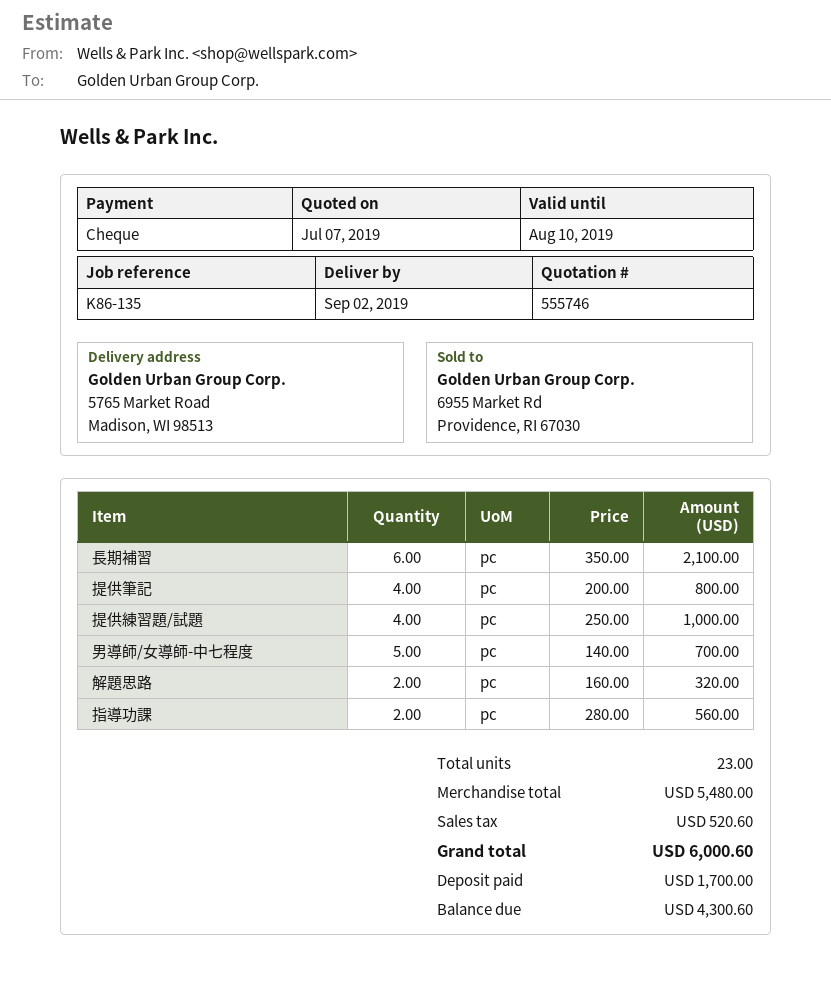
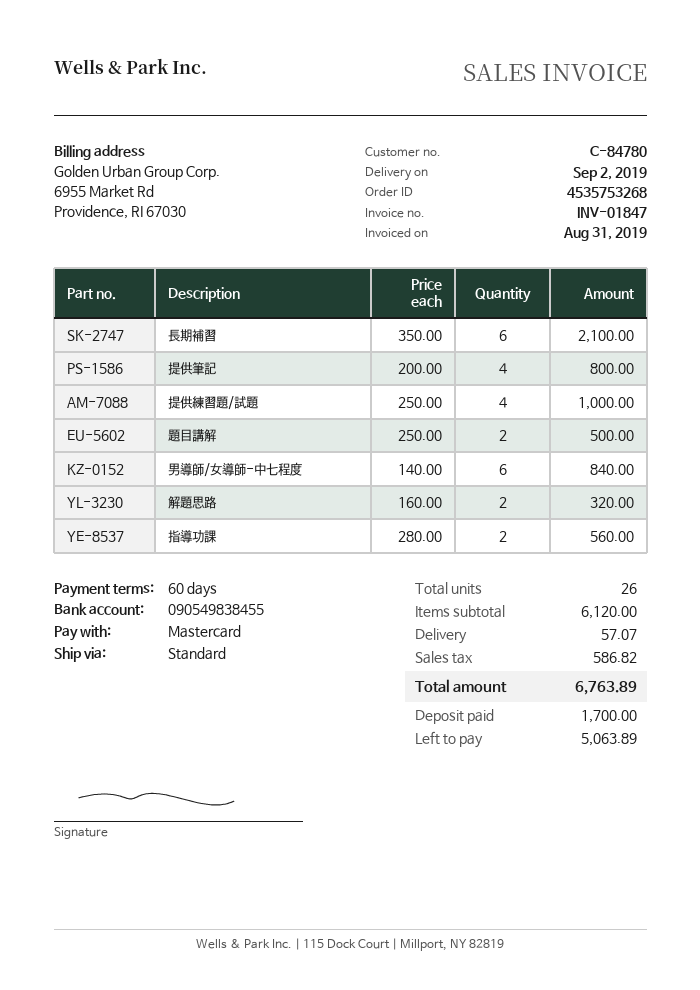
payment method: cheque -> Mastercard
男導師/女導師-中七程度: 5 x 140.00 = 700.00 -> 6 x 140.00 = 840.00
題目講解: none -> 2 x 250.00 = 500.00
total quantity: 23 -> 26
subtotal: 5480.00 -> 6120.00
shipping: none -> 57.07
tax: 520.60 -> 586.82
total: 6000.60 -> 6763.89
balance: 4300.60 -> 5063.89

